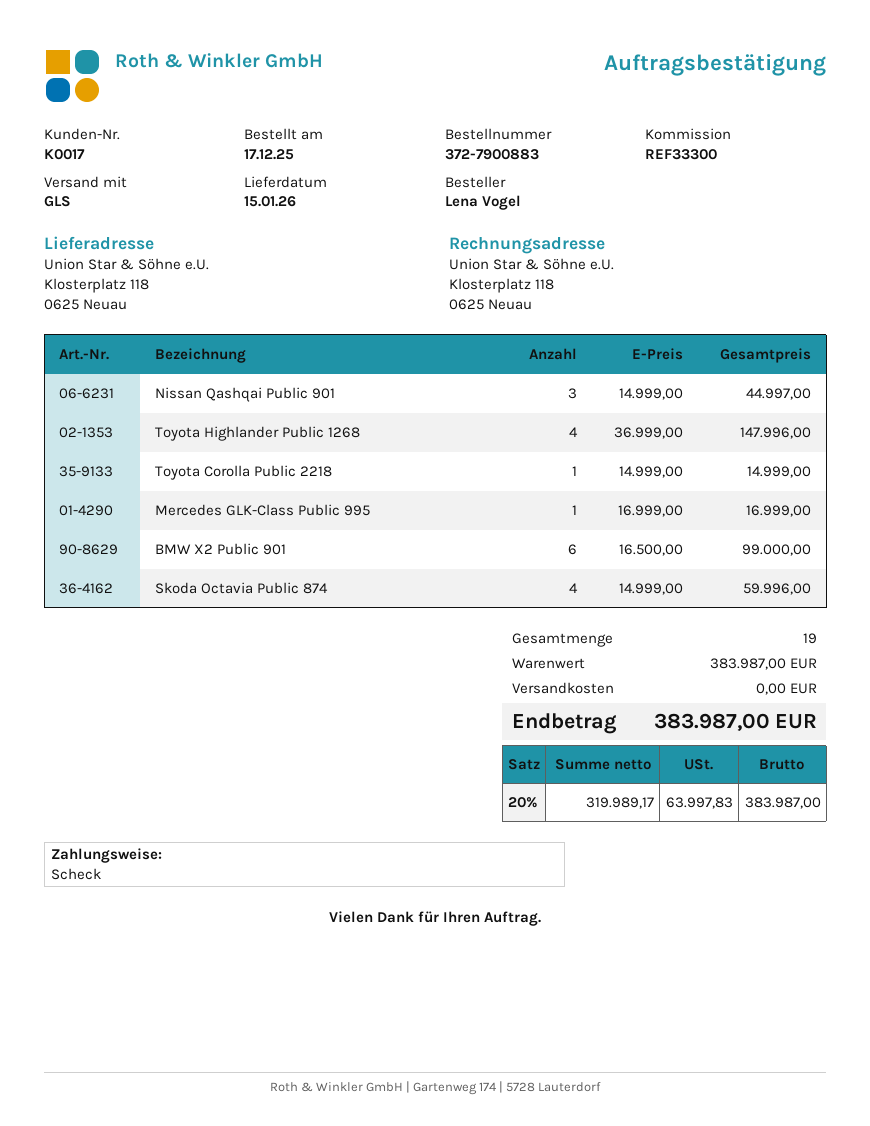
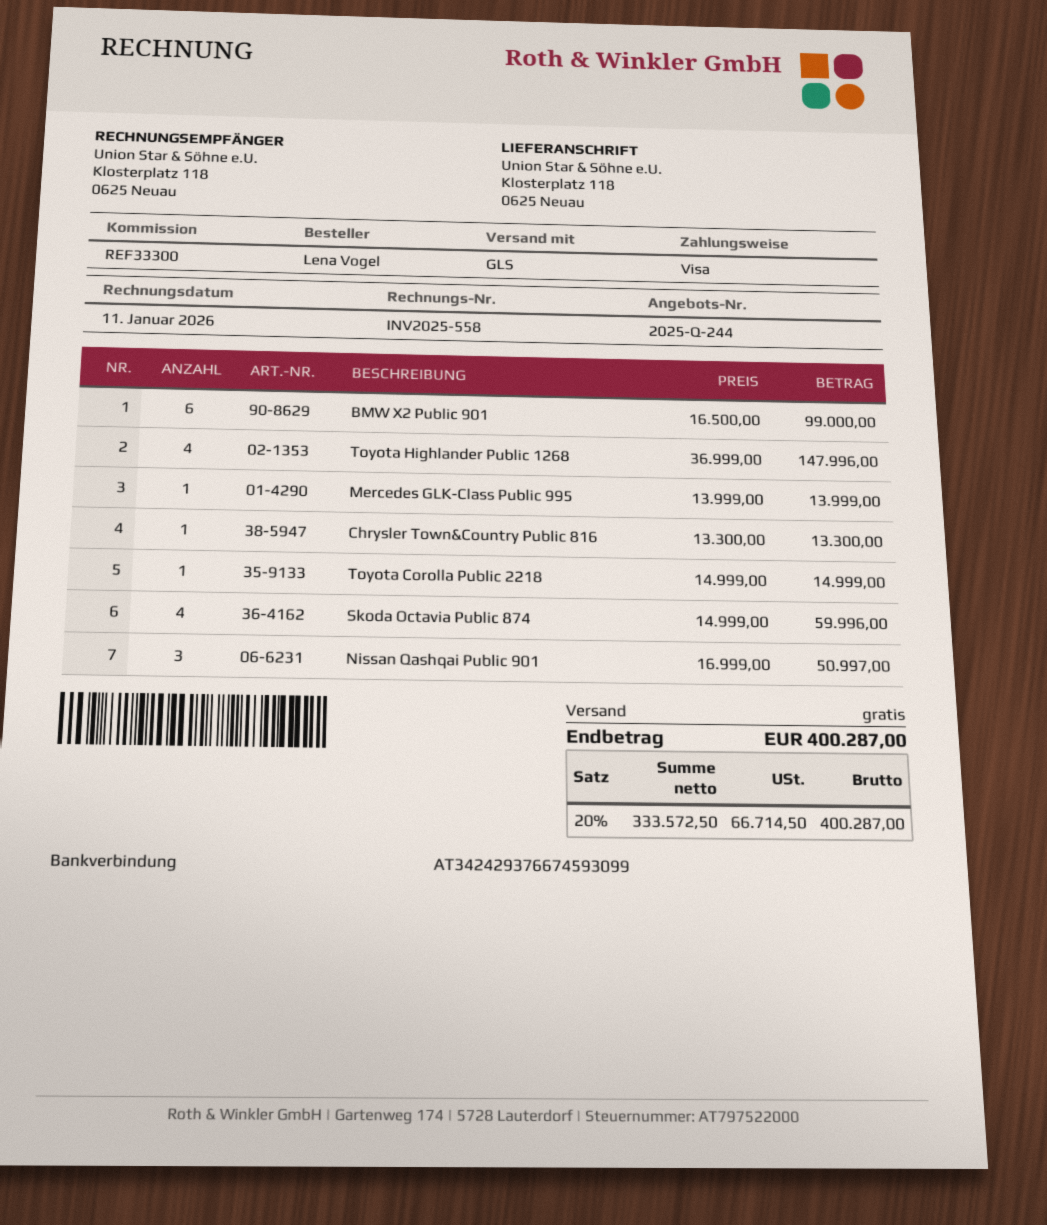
payment method: cheque -> Visa
Nissan Qashqai Public 901: 3 x 14999.00 = 44997.00 -> 3 x 16999.00 = 50997.00
Mercedes GLK-Class Public 995: 1 x 16999.00 = 16999.00 -> 1 x 13999.00 = 13999.00
Chrysler Town&Country Public 816: none -> 1 x 13300.00 = 13300.00
net: 319989.17 -> 333572.50
tax: 20% = 63997.83 -> 20% = 66714.50
total: 383987.00 -> 400287.00

